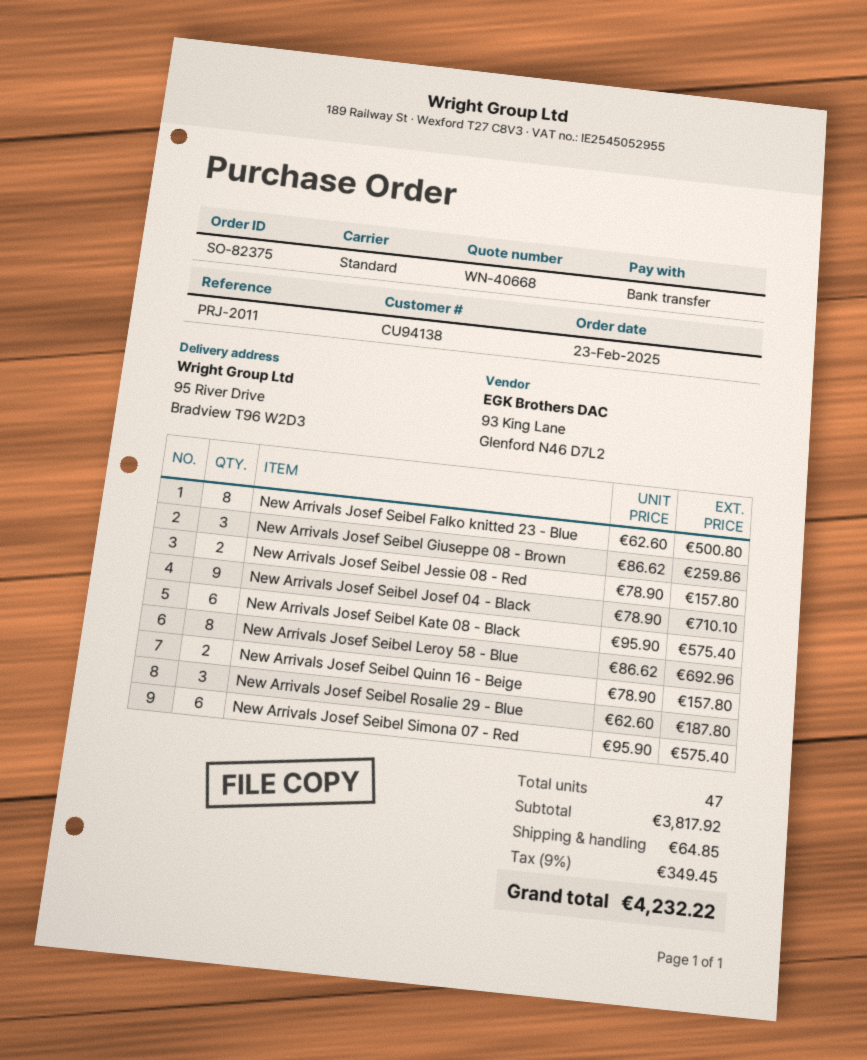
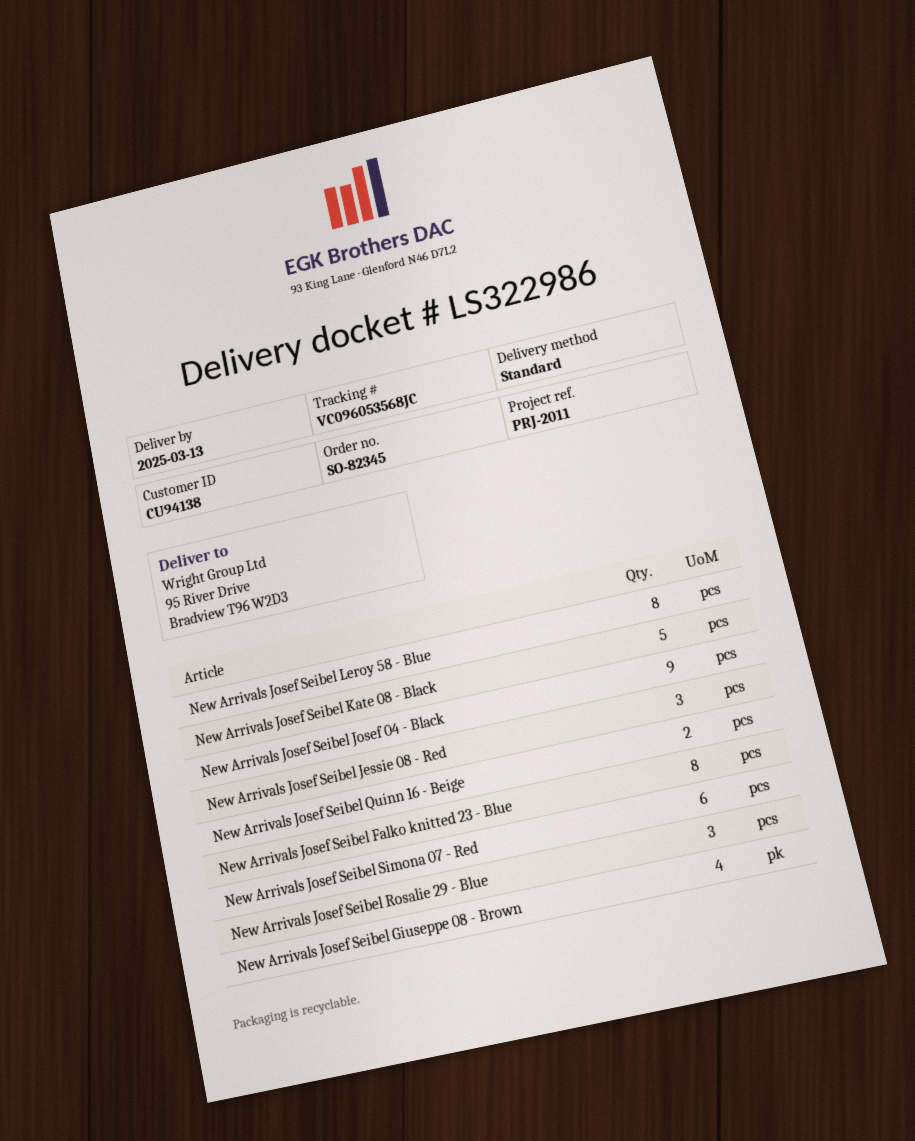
order number: SO-82375 -> SO-82345
New Arrivals Josef Seibel Giuseppe 08 - Brown: 3 -> 4
New Arrivals Josef Seibel Jessie 08 - Red: 2 -> 3
New Arrivals Josef Seibel Kate 08 - Black: 6 -> 5

